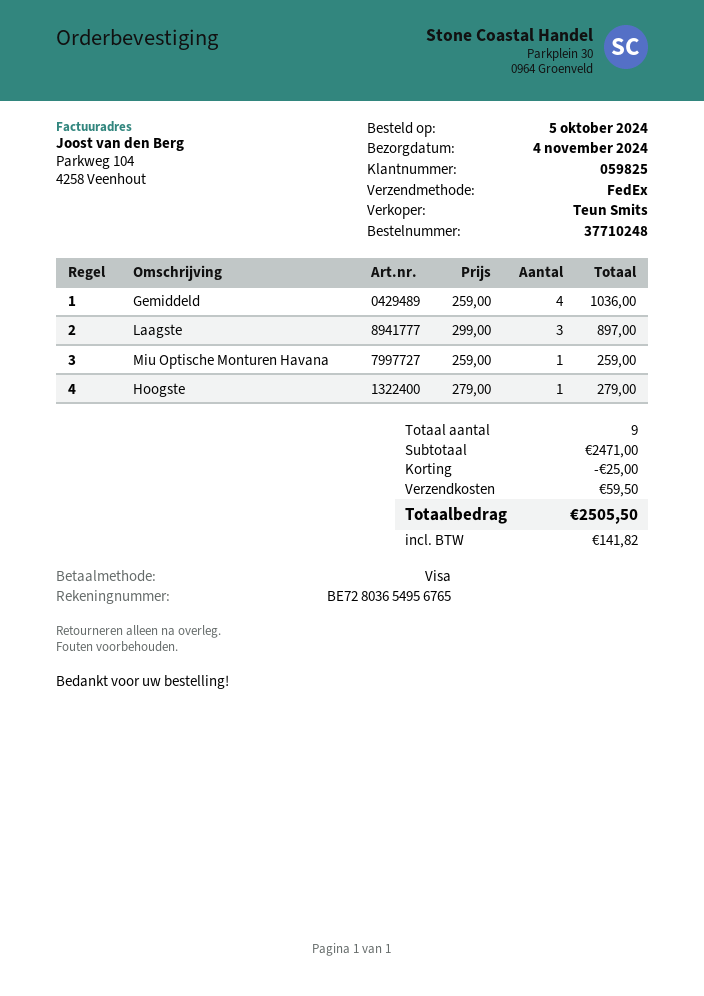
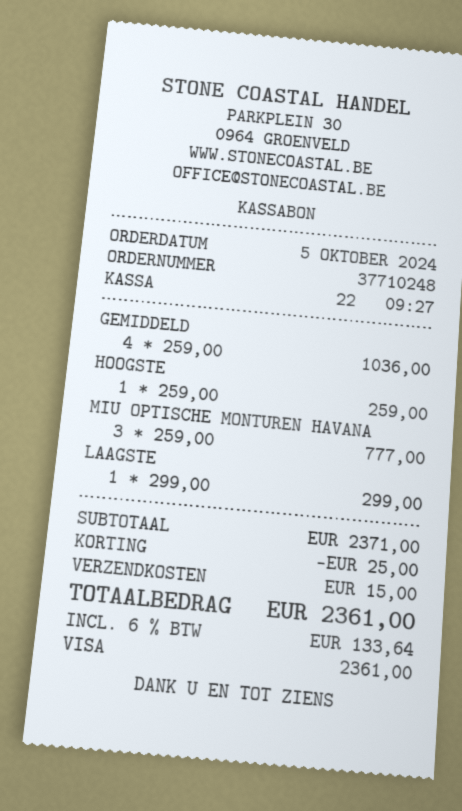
Laagste: 3 x 299.00 = 897.00 -> 1 x 299.00 = 299.00
Miu Optische Monturen Havana: 1 x 259.00 = 259.00 -> 3 x 259.00 = 777.00
Hoogste: 1 x 279.00 = 279.00 -> 1 x 259.00 = 259.00
subtotal: 2471.00 -> 2371.00
shipping: 59.50 -> 15.00
tax: 141.82 -> 133.64
total: 2505.50 -> 2361.00

